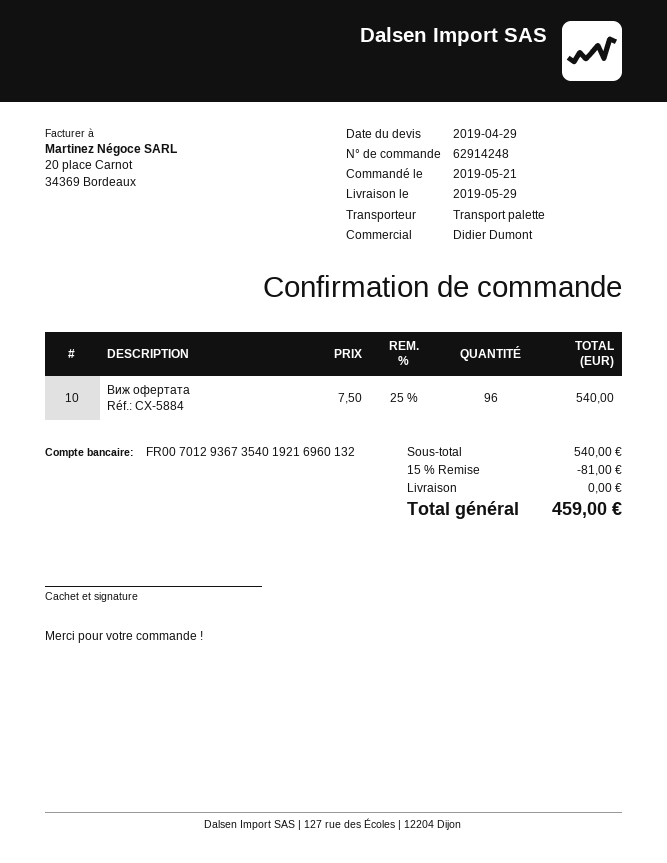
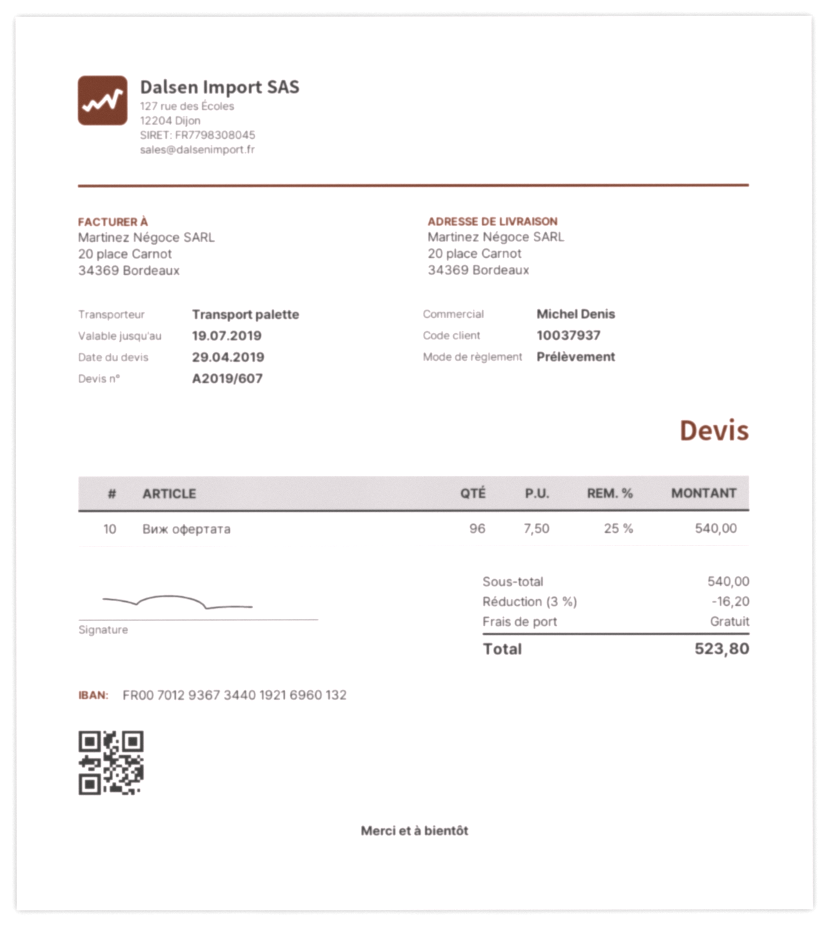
sales rep: Didier Dumont -> Michel Denis
bank account: FR0070129367354019216960132 -> FR0070129367344019216960132
discount: 15% = 81.00 -> 3% = 16.20
total: 459.00 -> 523.80

